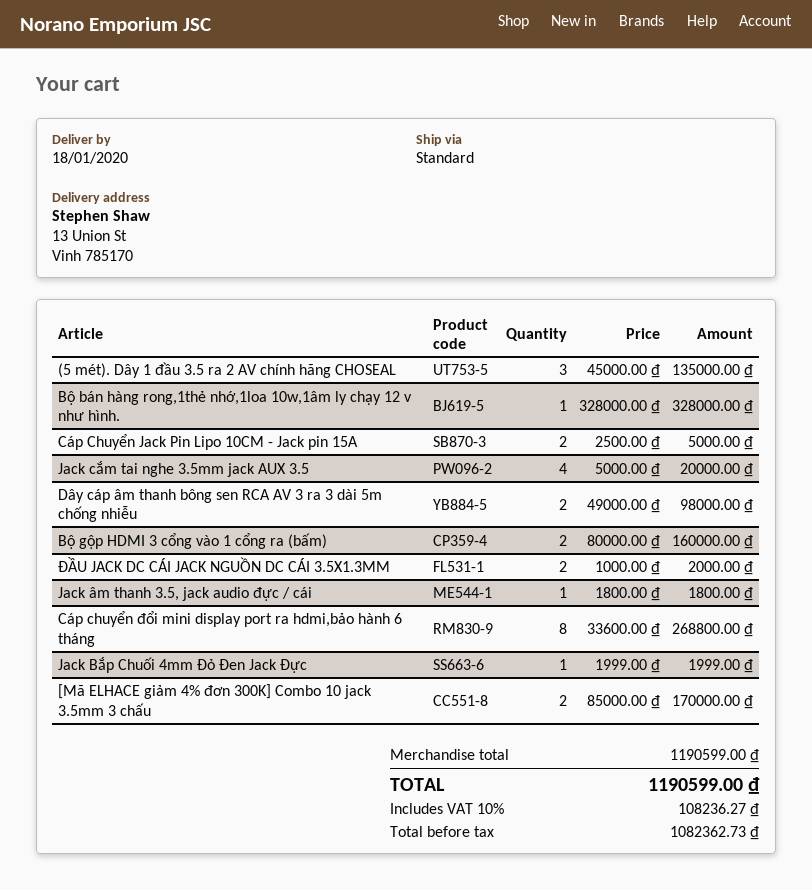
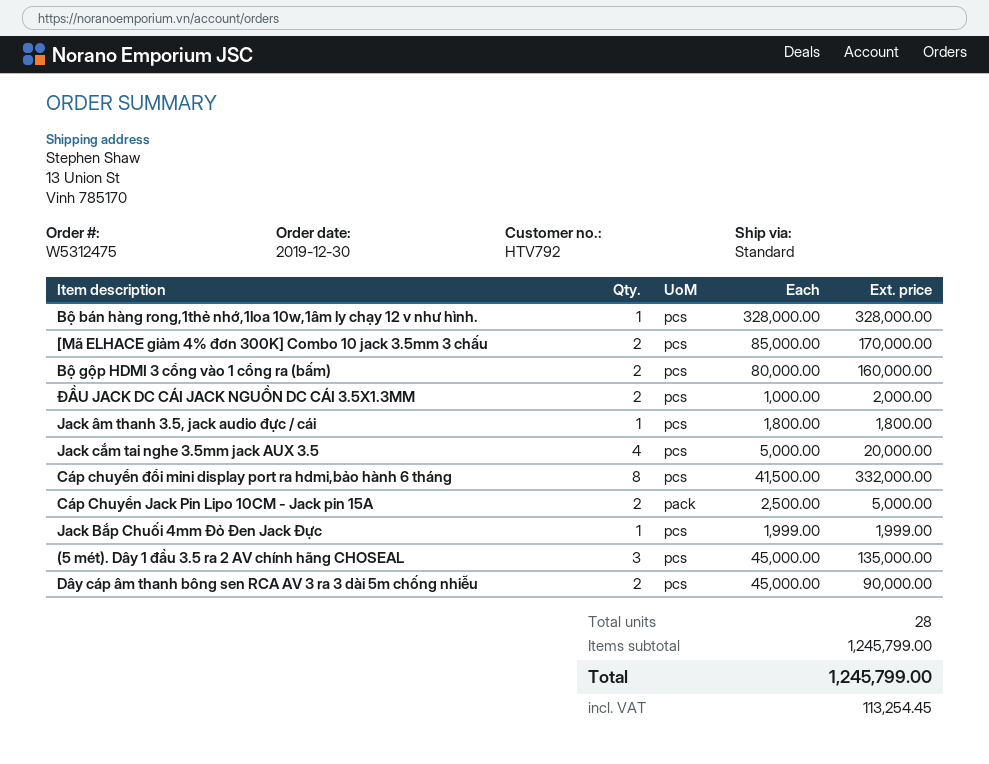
Dây cáp âm thanh bông sen RCA AV 3 ra 3 dài 5m chống nhiễu: 2 x 49000.00 = 98000.00 -> 2 x 45000.00 = 90000.00
Cáp chuyển đổi mini display port ra hdmi,bảo hành 6 tháng: 8 x 33600.00 = 268800.00 -> 8 x 41500.00 = 332000.00
subtotal: 1190599.00 -> 1245799.00
tax: 108236.27 -> 113254.45
total: 1190599.00 -> 1245799.00

